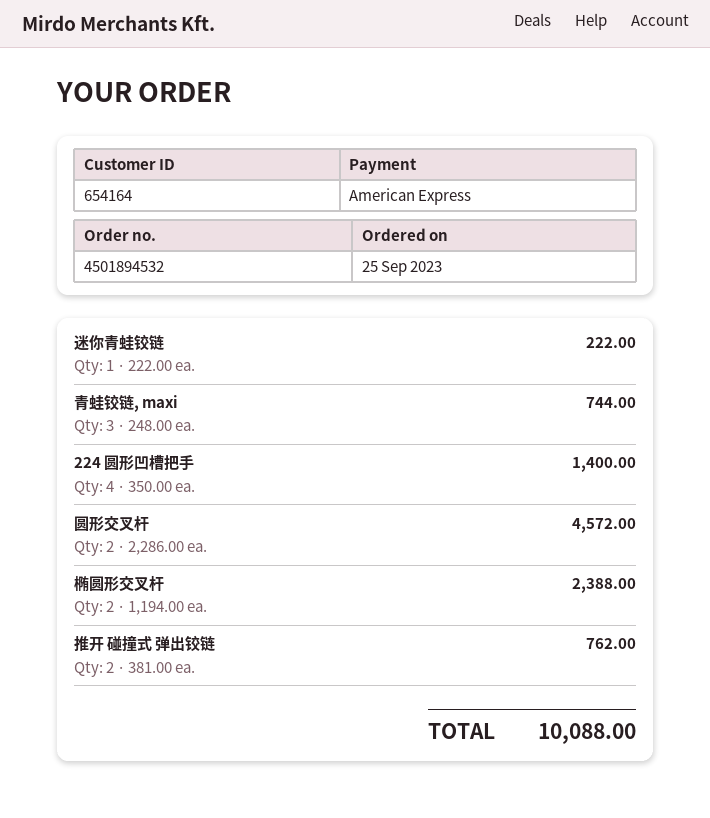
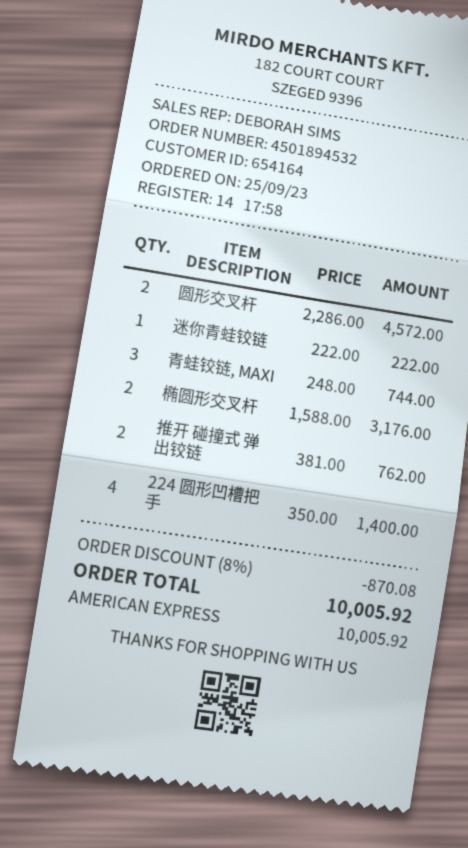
椭圆形交叉杆: 2 x 1194.00 = 2388.00 -> 2 x 1588.00 = 3176.00
discount: none -> 8% = 870.08
total: 10088.00 -> 10005.92

